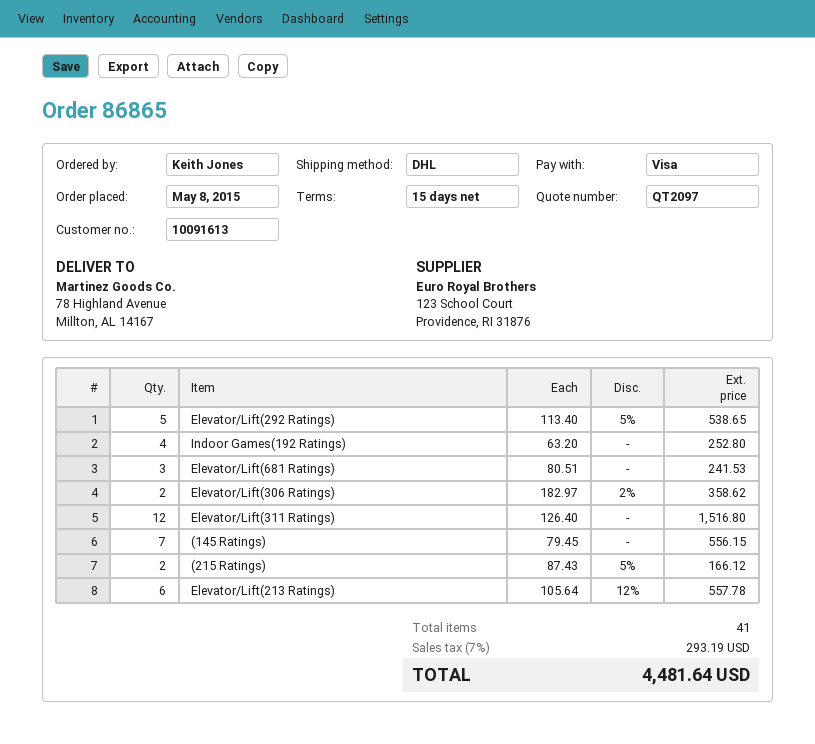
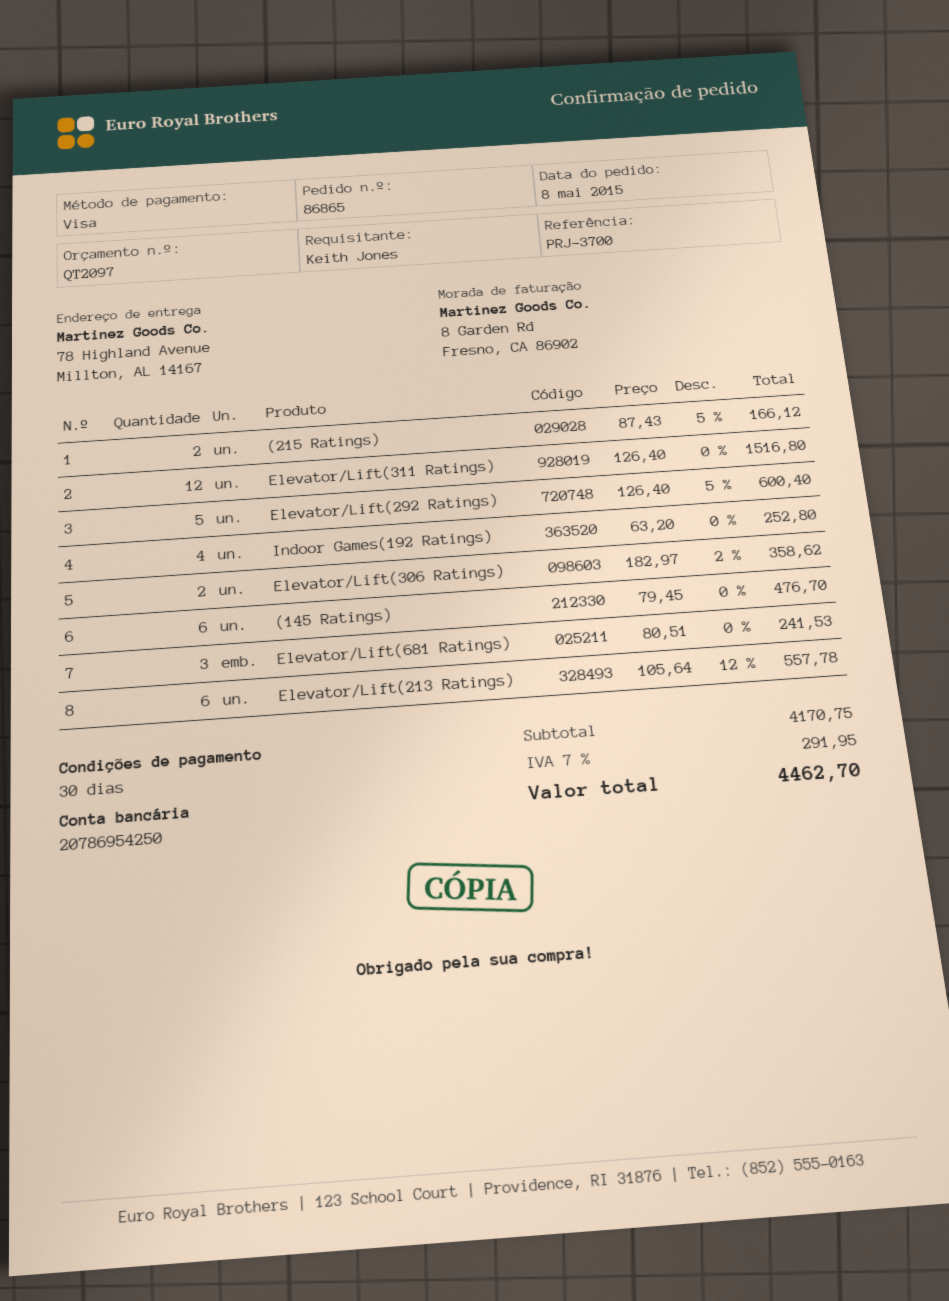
payment terms: 15 days -> 30 days
Elevator/Lift(292 Ratings): 5 x 113.40 - 5% = 538.65 -> 5 x 126.40 - 5% = 600.40
(145 Ratings): 7 x 79.45 = 556.15 -> 6 x 79.45 = 476.70
tax: 7% = 293.19 -> 7% = 291.95
total: 4481.64 -> 4462.70

